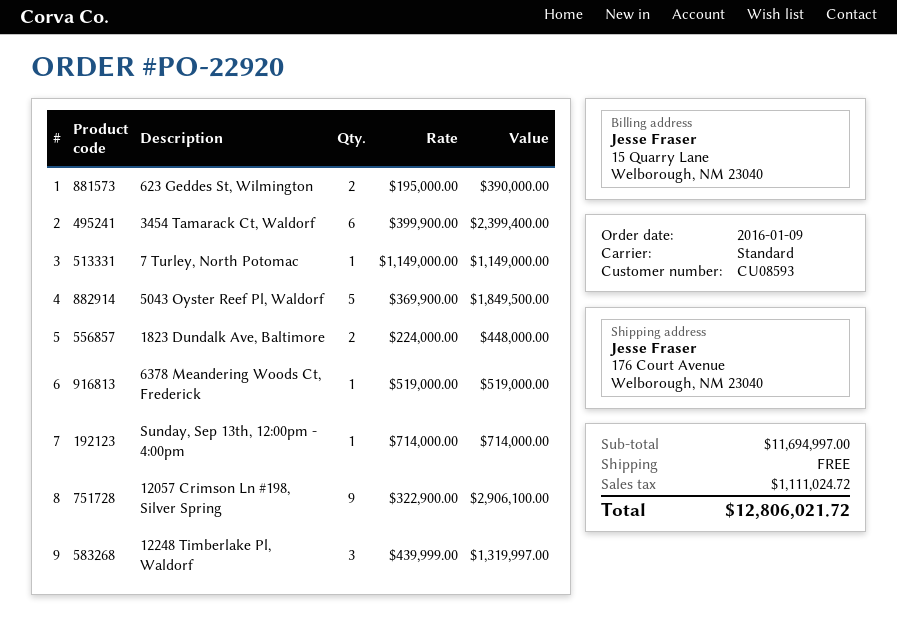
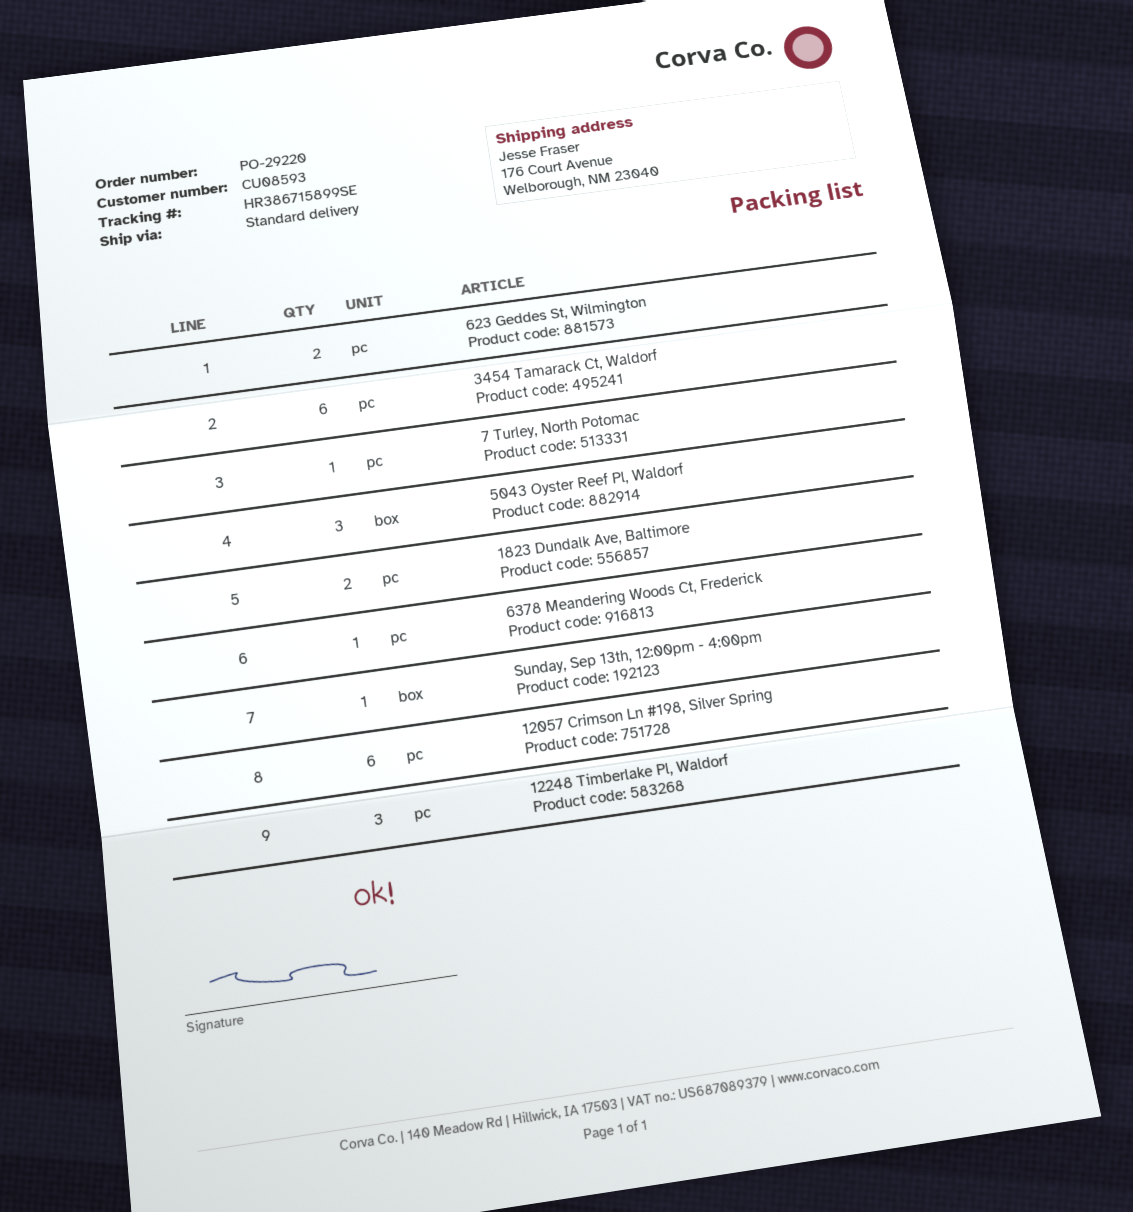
order number: PO-22920 -> PO-29220
5043 Oyster Reef Pl, Waldorf: 5 -> 3
12057 Crimson Ln #198, Silver Spring: 9 -> 6

